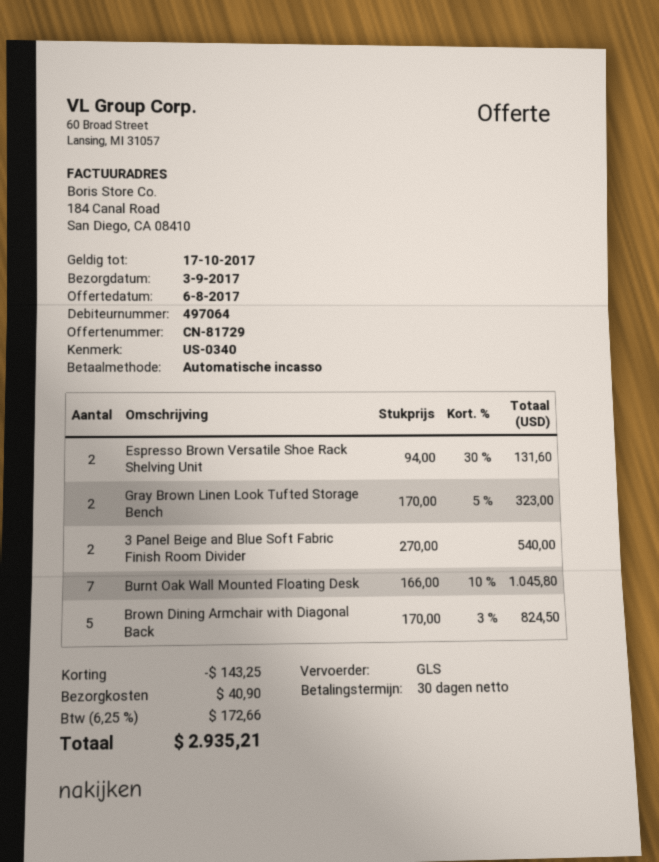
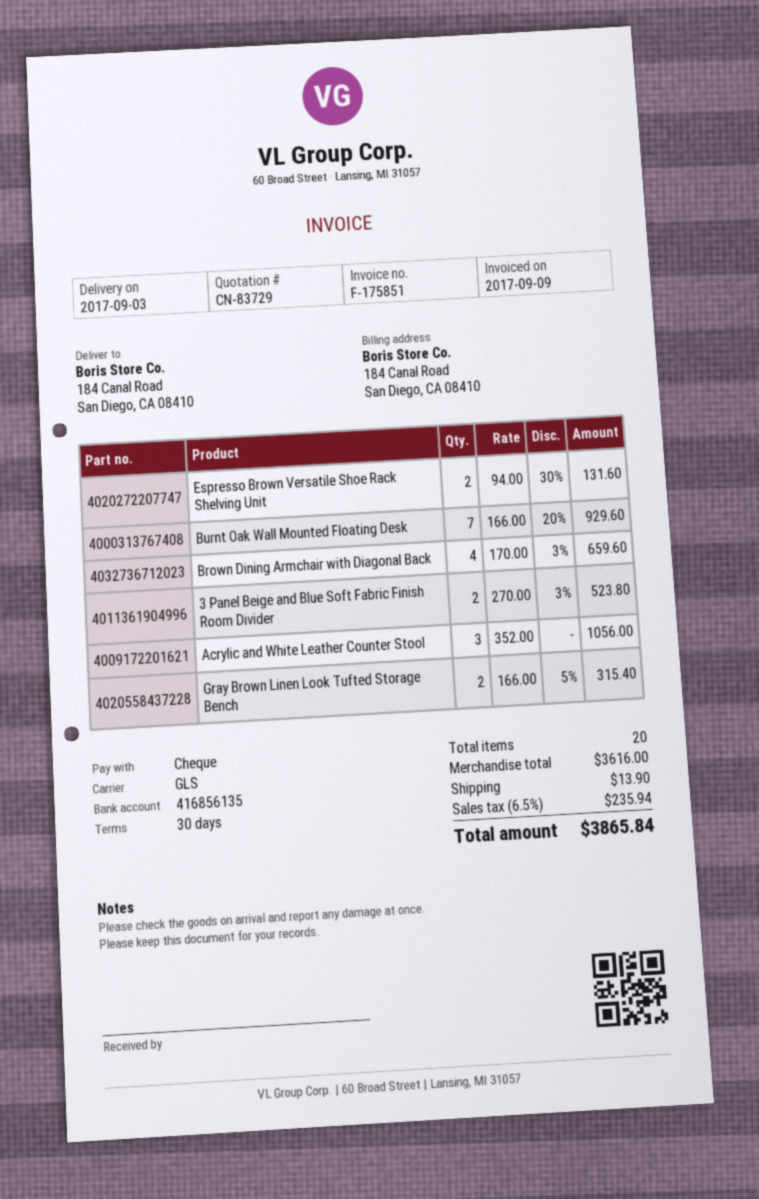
quote number: CN-81729 -> CN-83729
payment method: direct debit -> cheque
Gray Brown Linen Look Tufted Storage Bench: 2 x 170.00 - 5% = 323.00 -> 2 x 166.00 - 5% = 315.40
3 Panel Beige and Blue Soft Fabric Finish Room Divider: 2 x 270.00 = 540.00 -> 2 x 270.00 - 3% = 523.80
Burnt Oak Wall Mounted Floating Desk: 7 x 166.00 - 10% = 1045.80 -> 7 x 166.00 - 20% = 929.60
Brown Dining Armchair with Diagonal Back: 5 x 170.00 - 3% = 824.50 -> 4 x 170.00 - 3% = 659.60
Acrylic and White Leather Counter Stool: none -> 3 x 352.00 = 1056.00
discount: 143.25 -> none
shipping: 40.90 -> 13.90
tax: 6.25% = 172.66 -> 6.5% = 235.94
total: 2935.21 -> 3865.84

